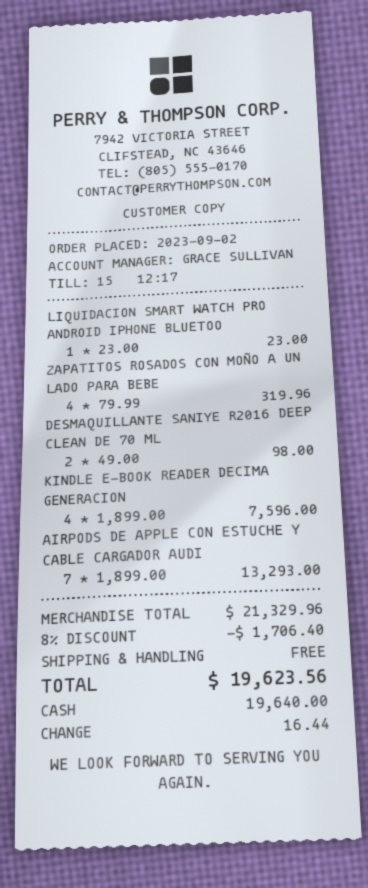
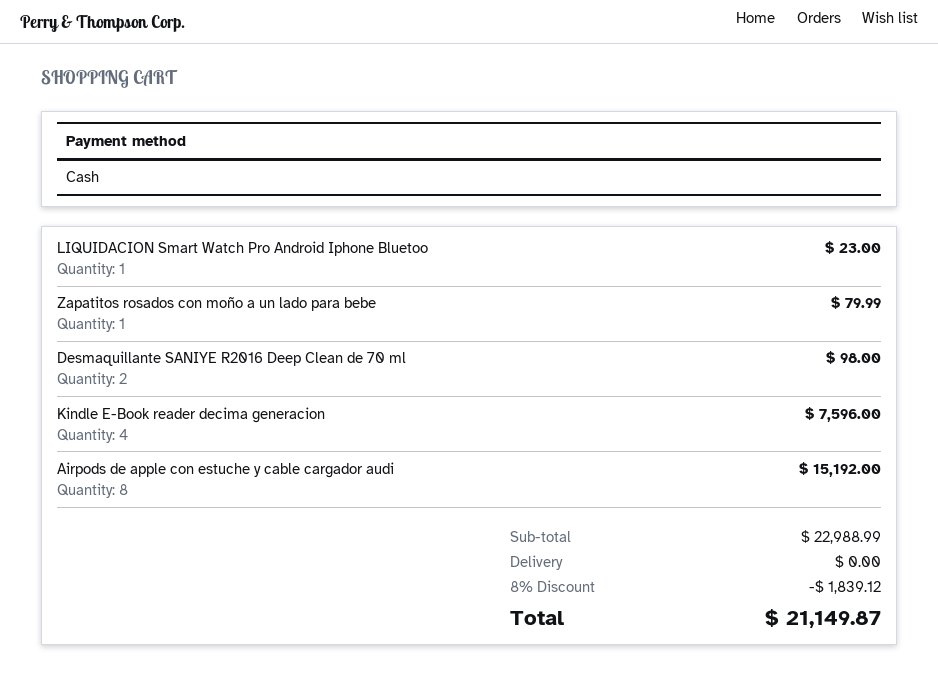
ZAPATITOS ROSADOS CON MOÑO A UN LADO PARA BEBE: 4 for 319.96 -> 1 for 79.99
AIRPODS DE APPLE CON ESTUCHE Y CABLE CARGADOR AUDI: 7 for 13293.00 -> 8 for 15192.00
subtotal: 21329.96 -> 22988.99
discount: 8% = 1706.40 -> 8% = 1839.12
total: 19623.56 -> 21149.87

